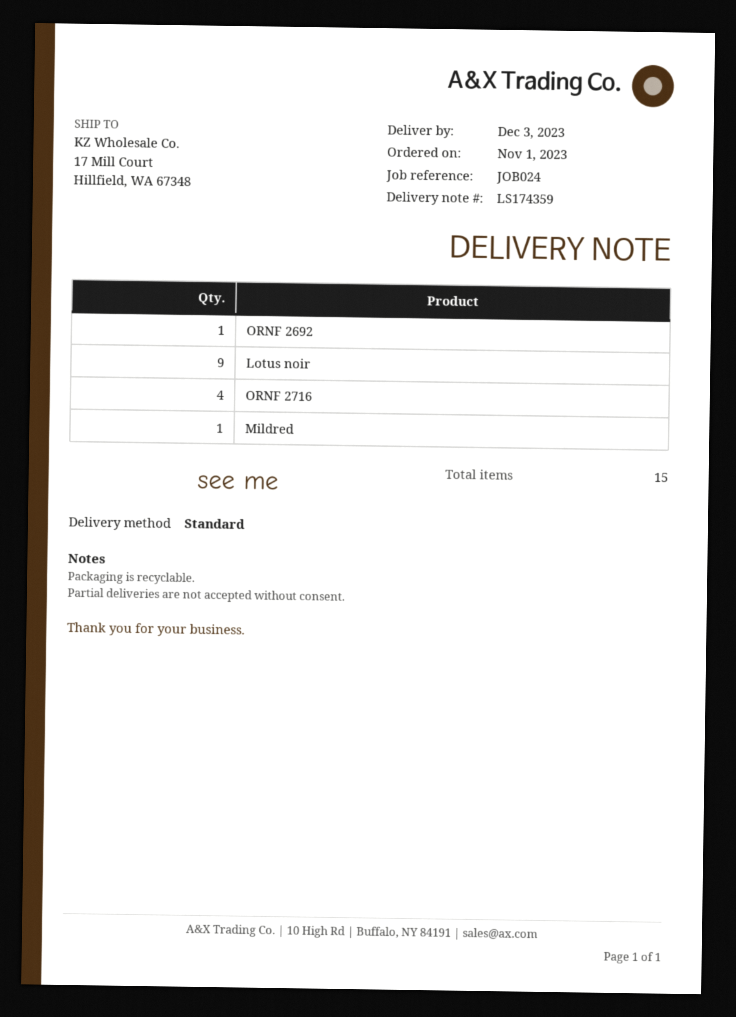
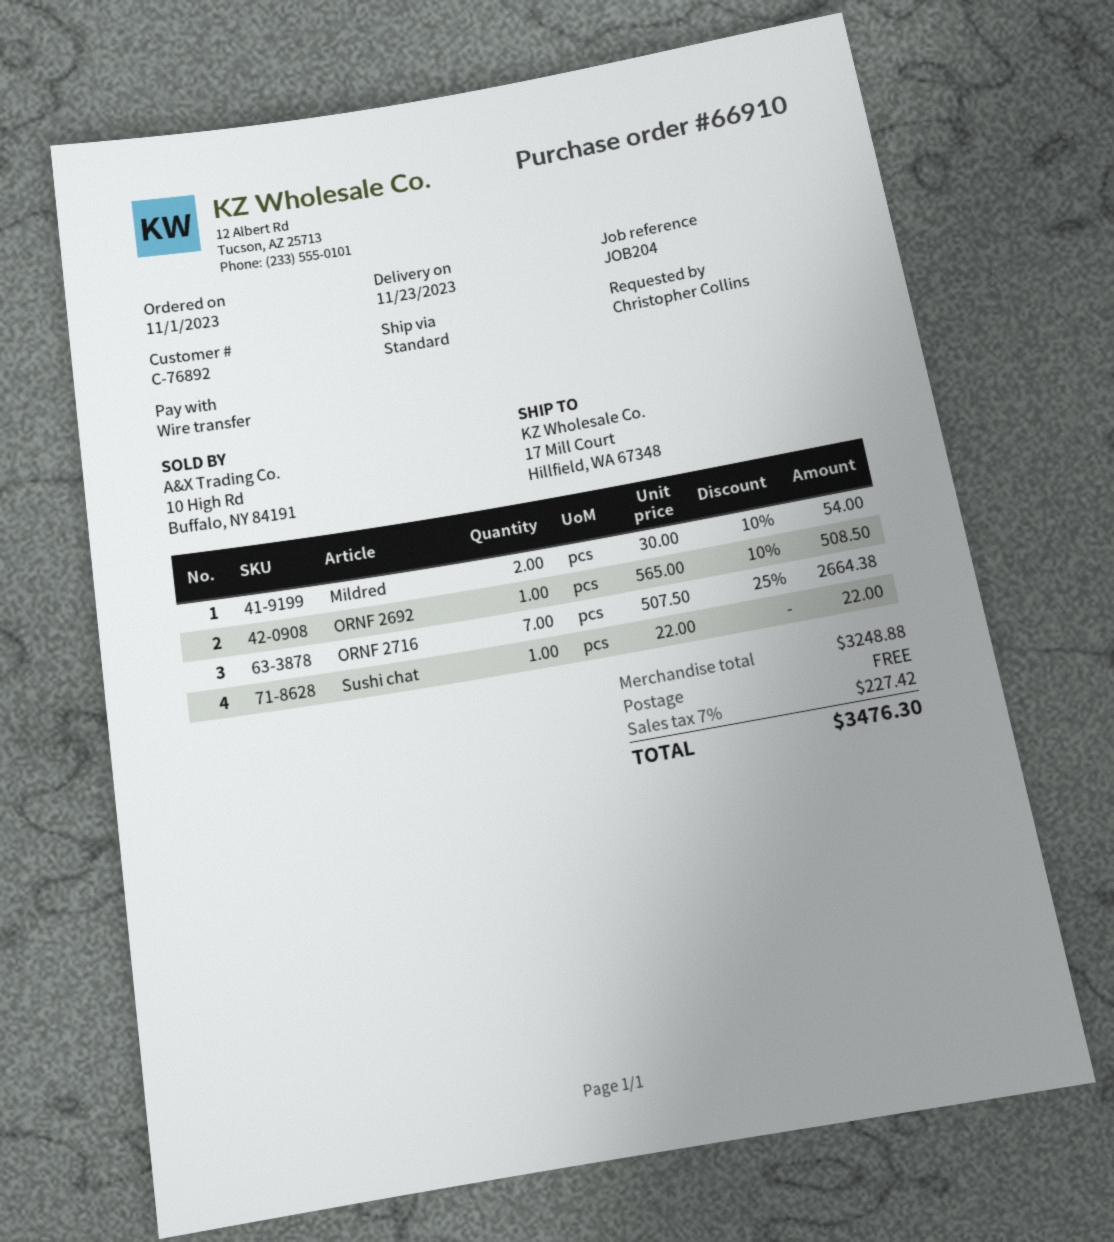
delivery date: 2023-12-03 -> 2023-11-23
reference: JOB024 -> JOB204
Lotus noir: 9 -> none
ORNF 2716: 4 -> 7
Mildred: 1 -> 2
Sushi chat: none -> 1

